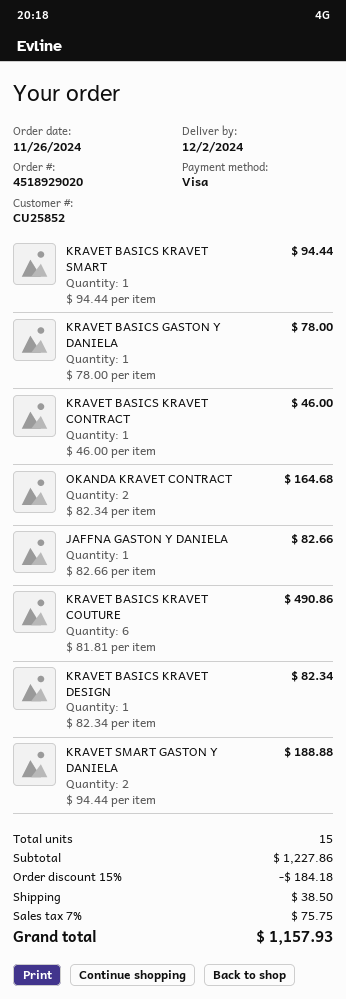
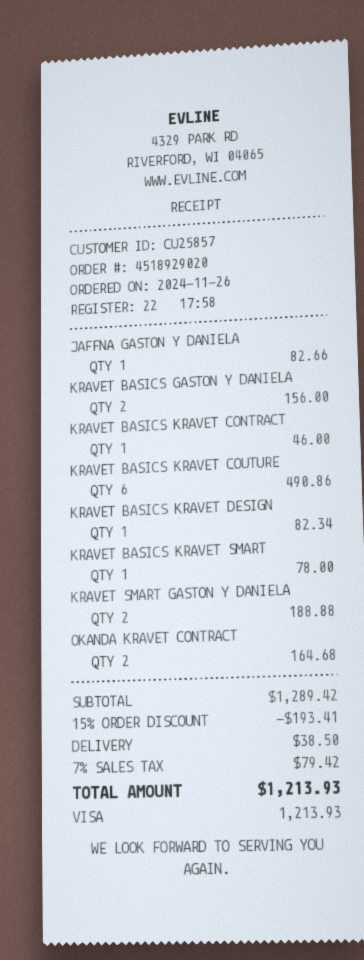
customer number: CU25852 -> CU25857
KRAVET BASICS KRAVET SMART: 1 for 94.44 -> 1 for 78.00
KRAVET BASICS GASTON Y DANIELA: 1 for 78.00 -> 2 for 156.00
subtotal: 1227.86 -> 1289.42
discount: 15% = 184.18 -> 15% = 193.41
tax: 7% = 75.75 -> 7% = 79.42
total: 1157.93 -> 1213.93

